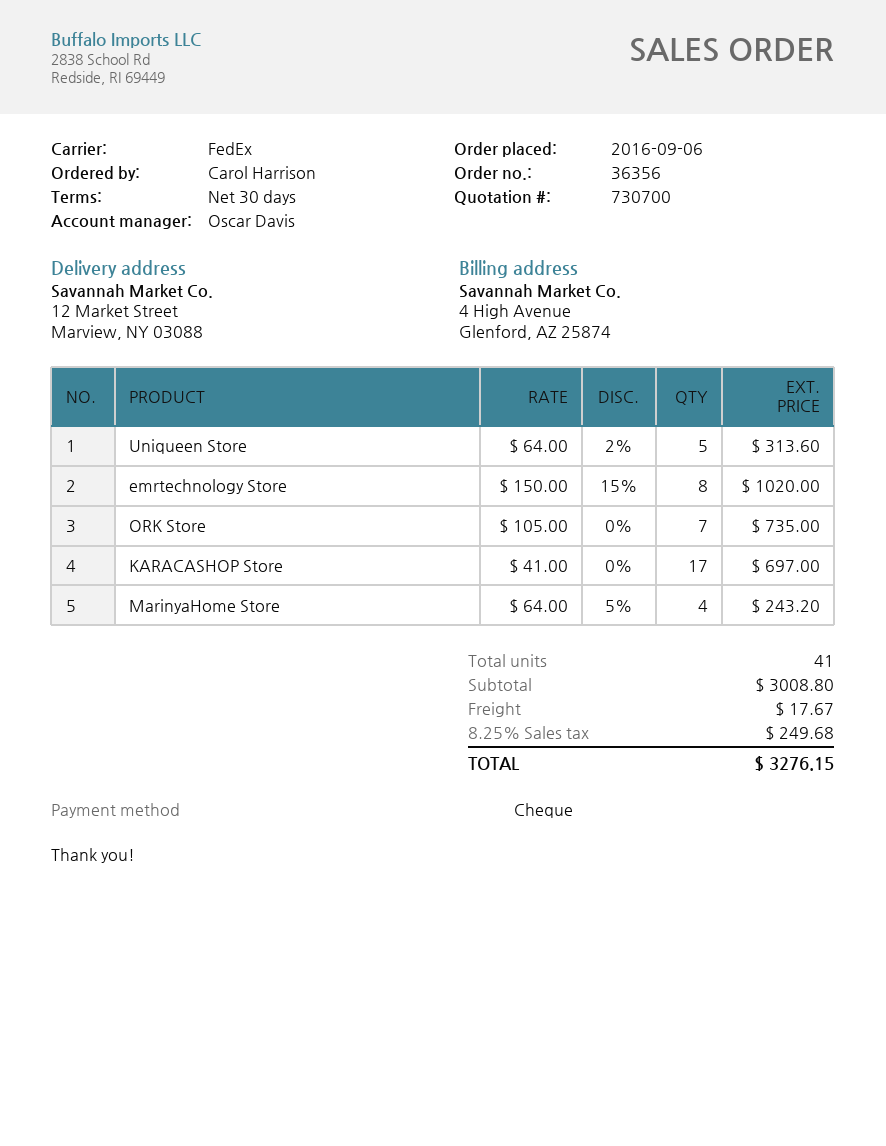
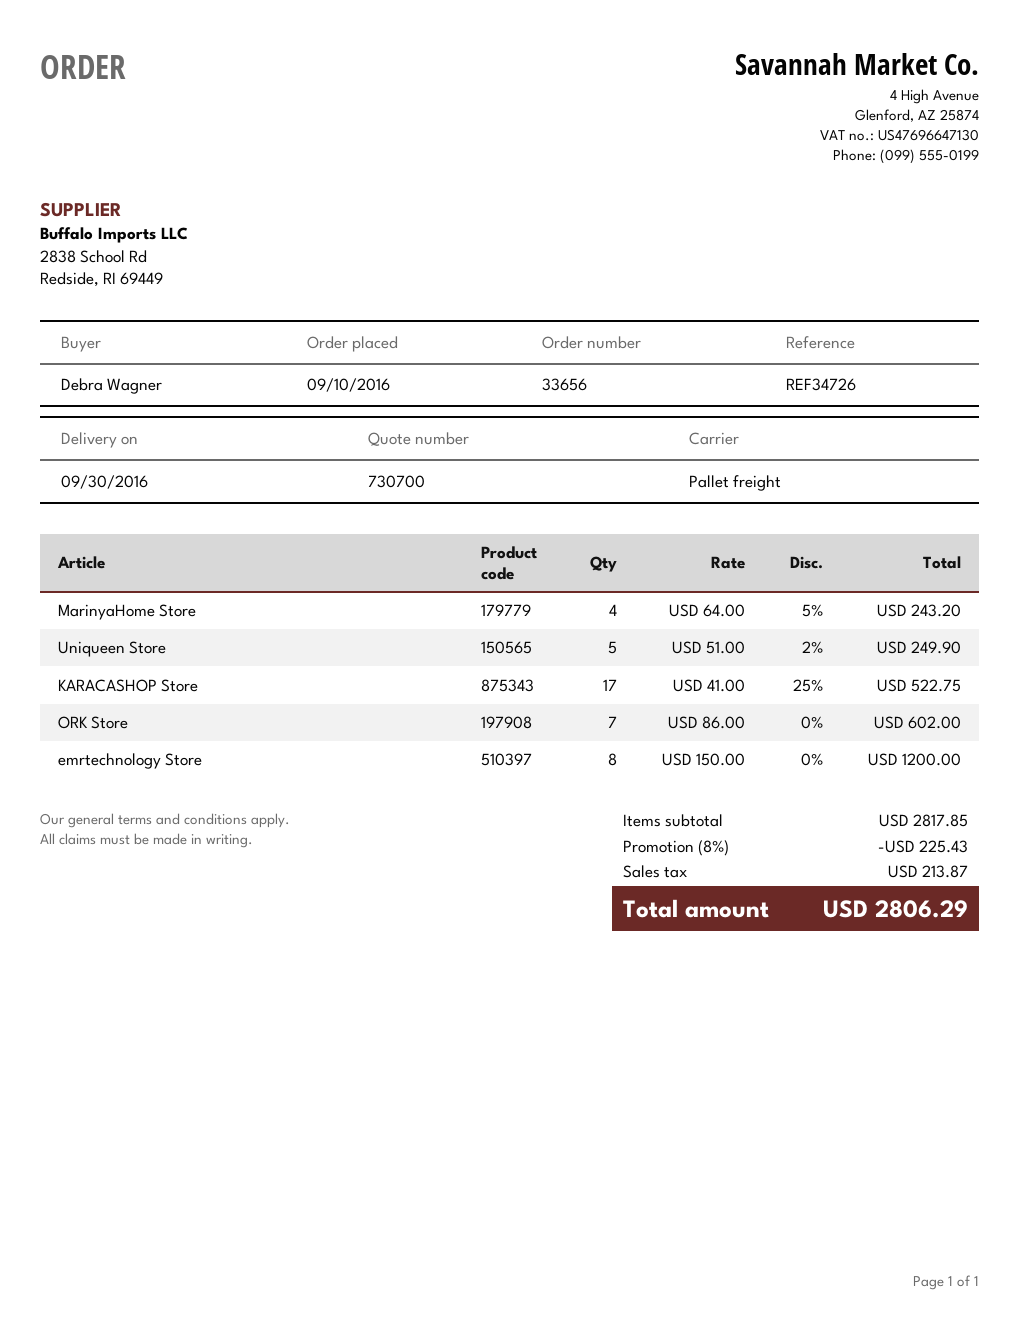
order number: 36356 -> 33656
order date: 2016-09-06 -> 2016-09-10
ordered by: Carol Harrison -> Debra Wagner
shipping method: FedEx -> pallet freight
Uniqueen Store: 5 x 64.00 - 2% = 313.60 -> 5 x 51.00 - 2% = 249.90
emrtechnology Store: 8 x 150.00 - 15% = 1020.00 -> 8 x 150.00 = 1200.00
ORK Store: 7 x 105.00 = 735.00 -> 7 x 86.00 = 602.00
KARACASHOP Store: 17 x 41.00 = 697.00 -> 17 x 41.00 - 25% = 522.75
subtotal: 3008.80 -> 2817.85
discount: none -> 8% = 225.43
shipping: 17.67 -> none
tax: 249.68 -> 213.87
total: 3276.15 -> 2806.29

